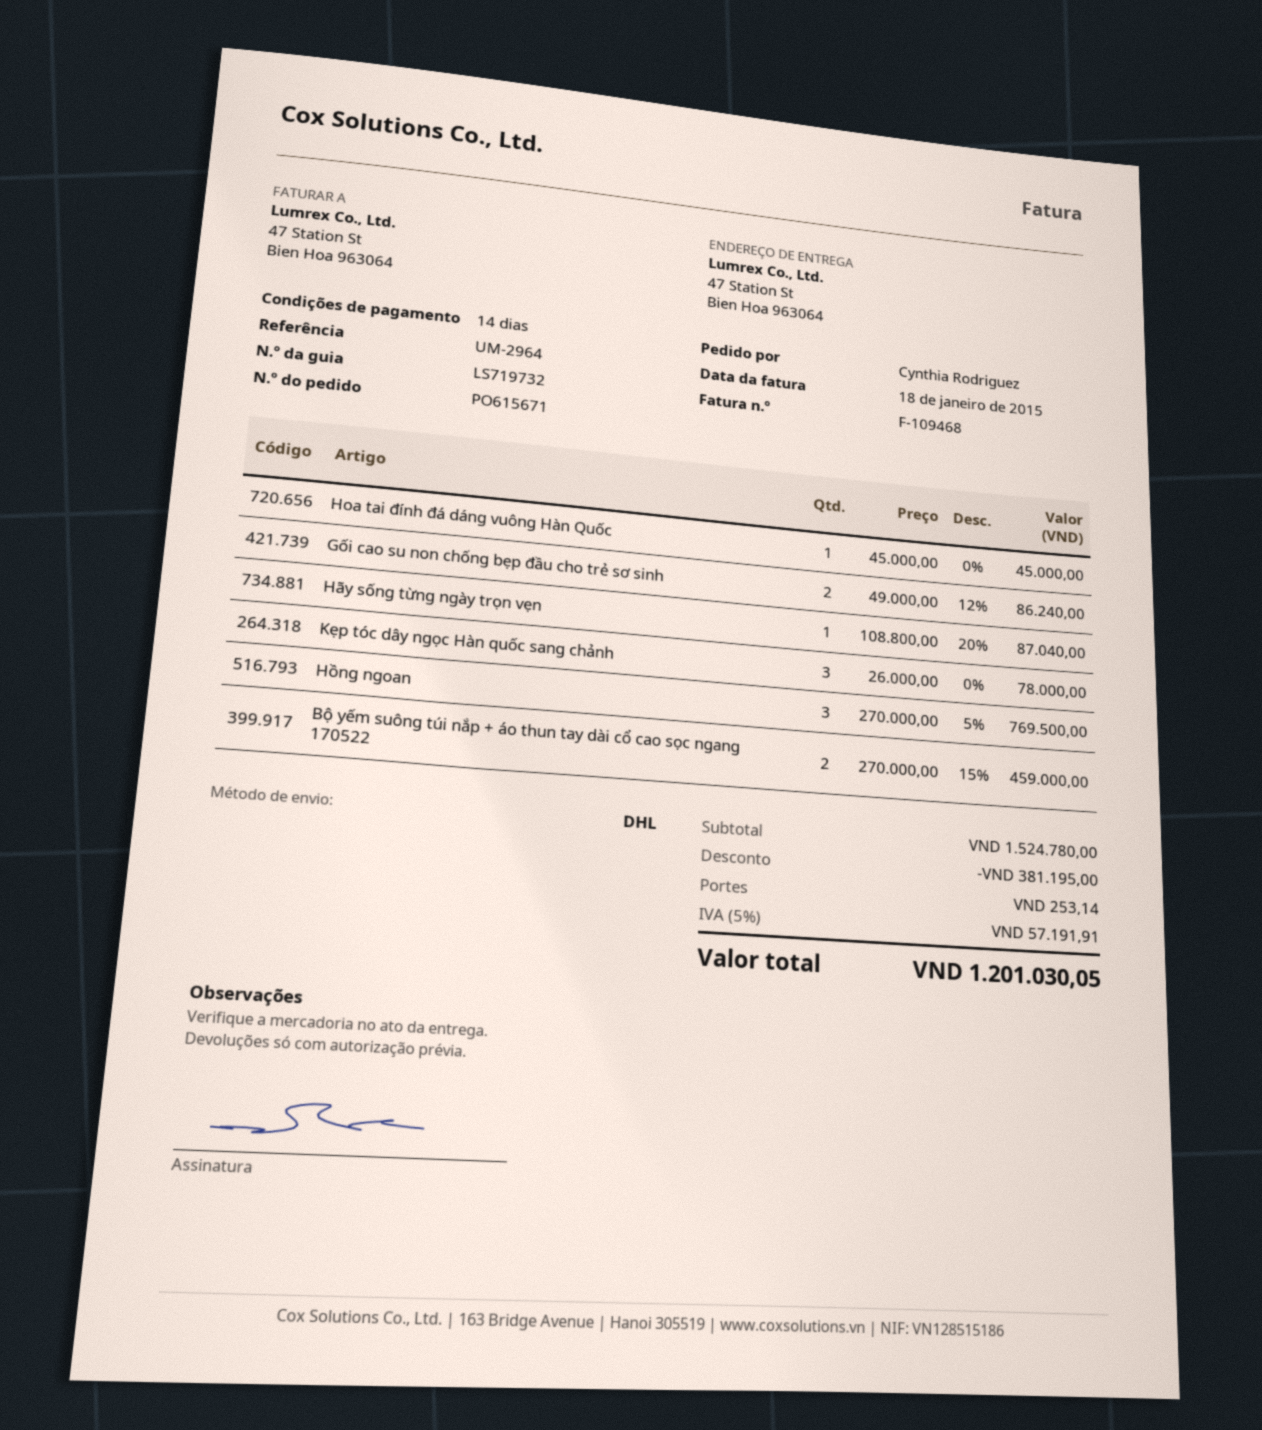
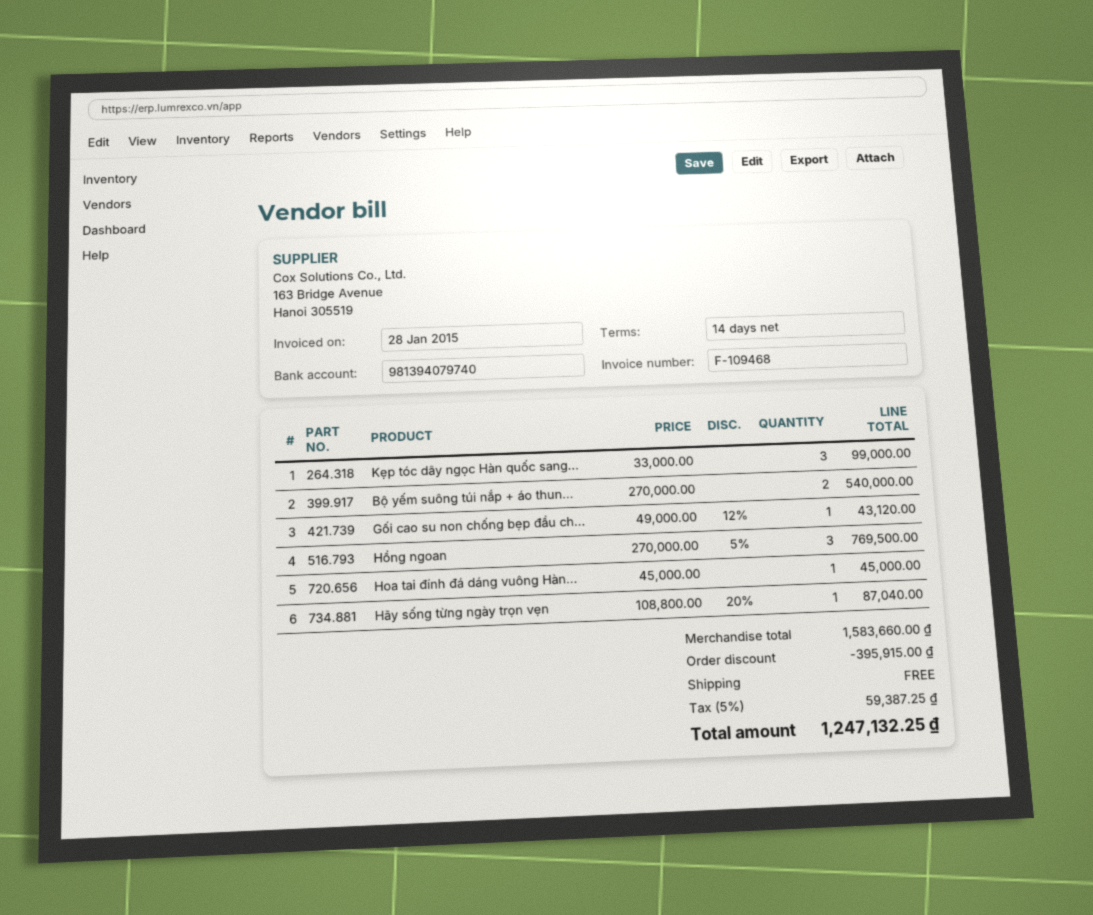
invoice date: 2015-01-18 -> 2015-01-28
Gối cao su non chống bẹp đầu cho trẻ sơ sinh: 2 x 49000.00 - 12% = 86240.00 -> 1 x 49000.00 - 12% = 43120.00
Kẹp tóc dây ngọc Hàn quốc sang chảnh: 3 x 26000.00 = 78000.00 -> 3 x 33000.00 = 99000.00
Bộ yếm suông túi nắp + áo thun tay dài cổ cao sọc ngang 170522: 2 x 270000.00 - 15% = 459000.00 -> 2 x 270000.00 = 540000.00
subtotal: 1524780.00 -> 1583660.00
discount: 381195.00 -> 395915.00
shipping: 253.14 -> 0.00
tax: 5% = 57191.91 -> 5% = 59387.25
total: 1201030.05 -> 1247132.25

